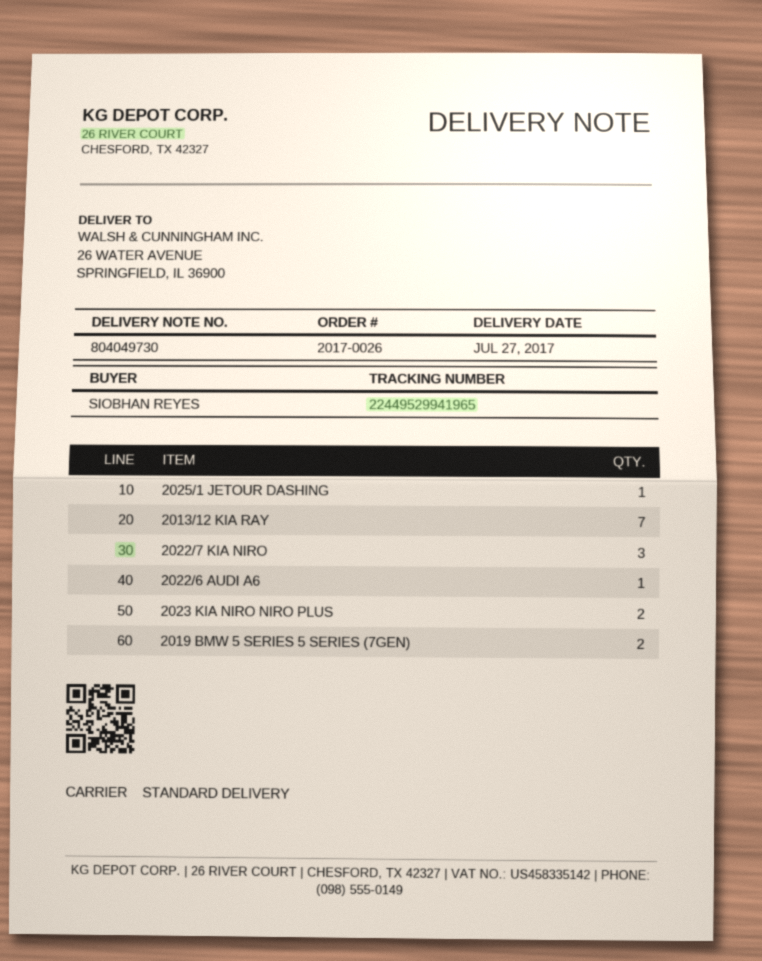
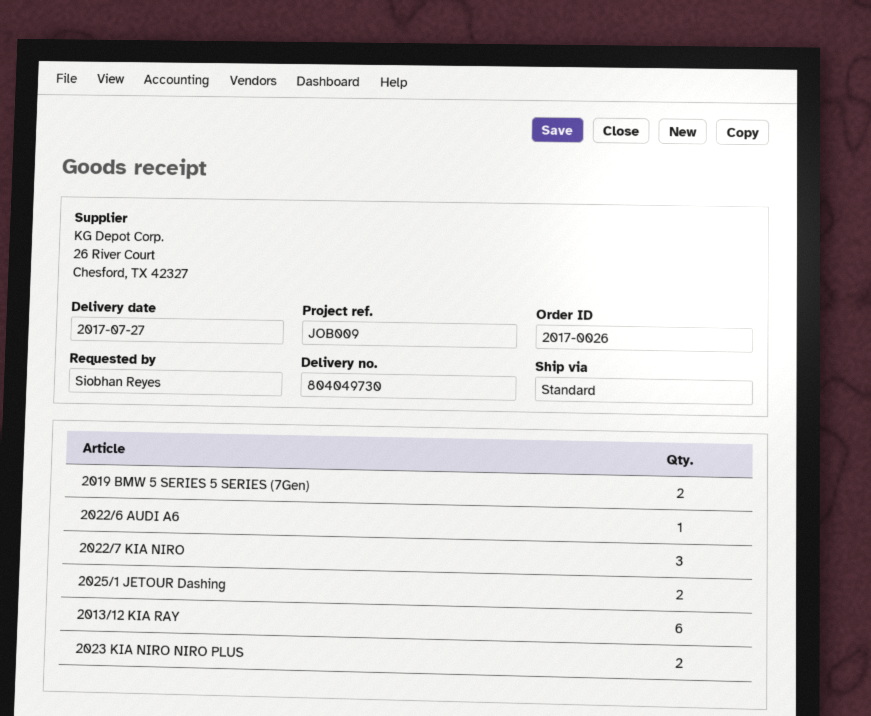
2025/1 JETOUR DASHING: 1 -> 2
2013/12 KIA RAY: 7 -> 6

